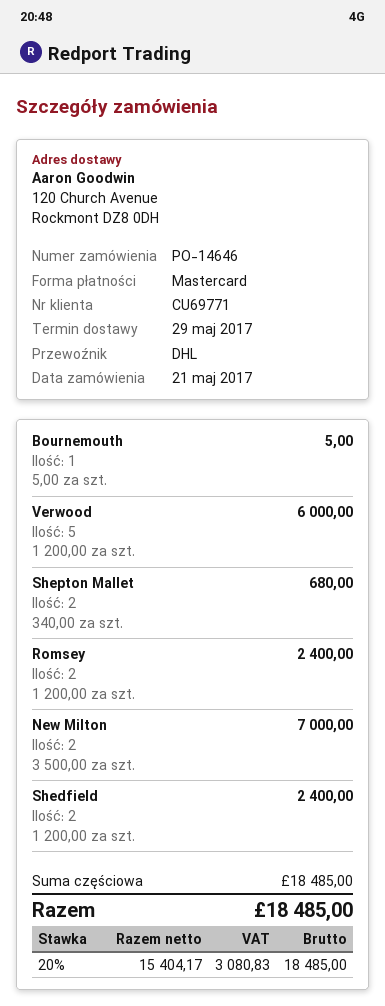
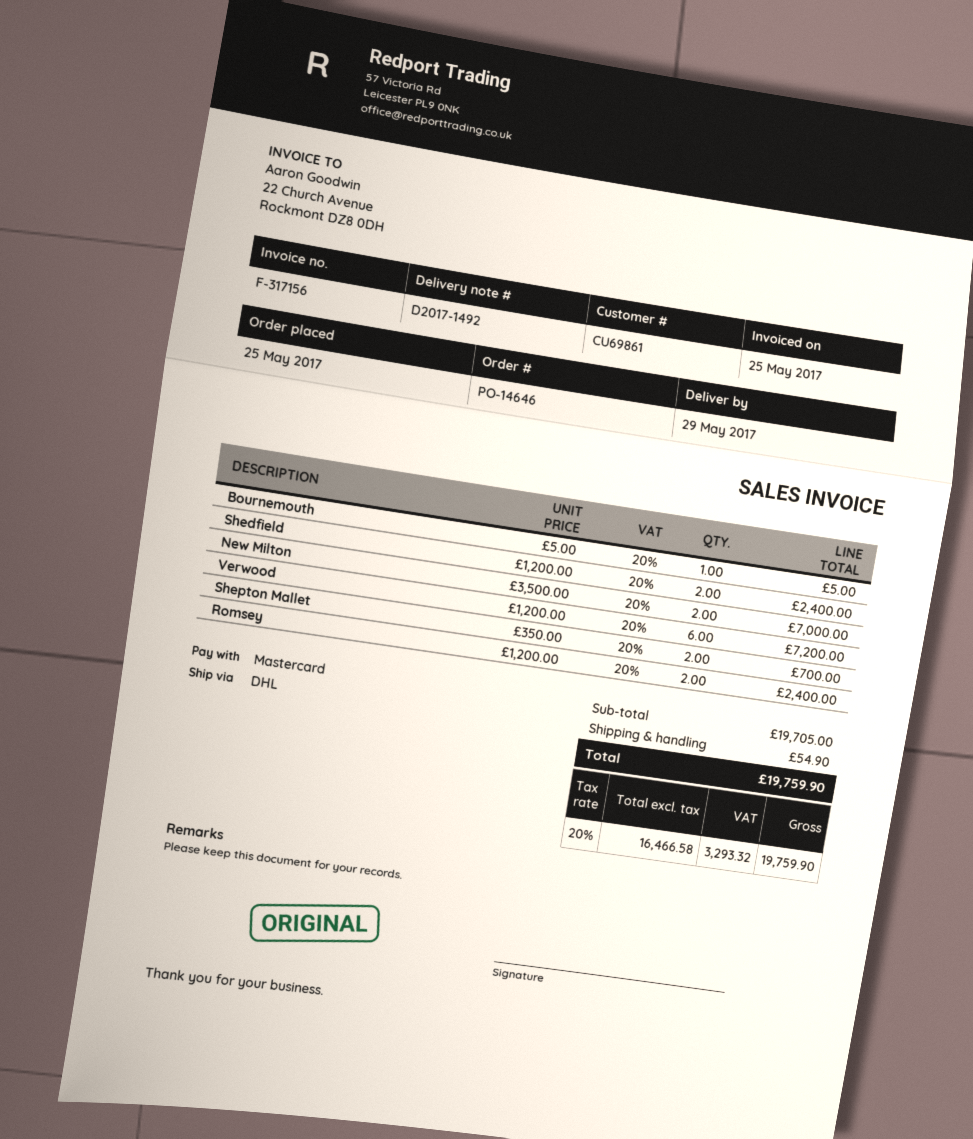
order date: 2017-05-21 -> 2017-05-25
customer number: CU69771 -> CU69861
Verwood: 5 x 1200.00 = 6000.00 -> 6 x 1200.00 = 7200.00
Shepton Mallet: 2 x 340.00 = 680.00 -> 2 x 350.00 = 700.00
subtotal: 18485.00 -> 19705.00
shipping: none -> 54.90
net: 15404.17 -> 16466.58
tax: 20% = 3080.83 -> 20% = 3293.32
total: 18485.00 -> 19759.90

